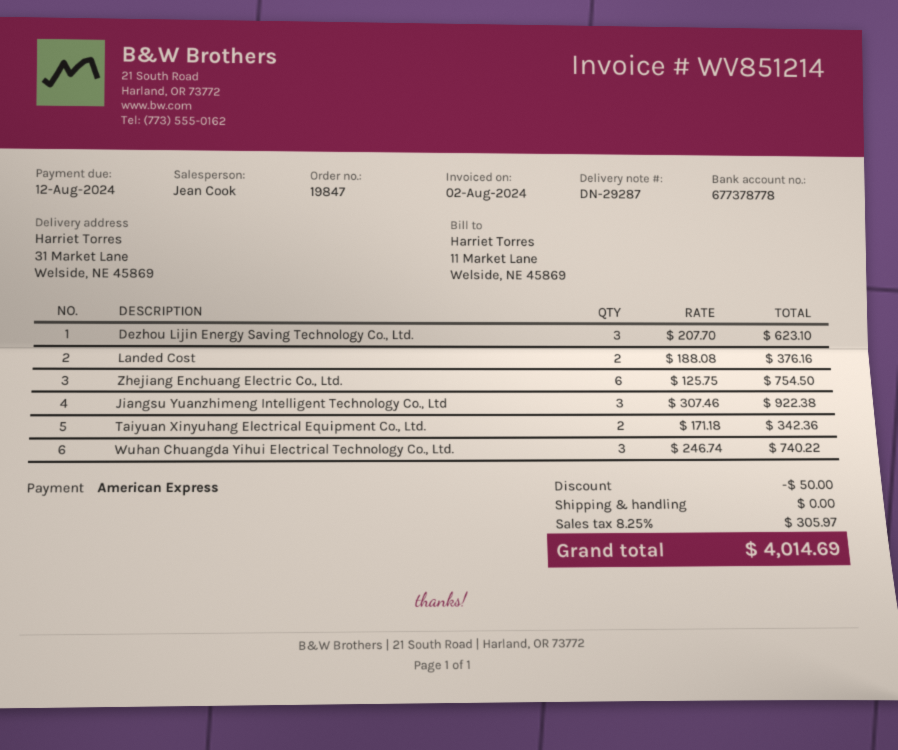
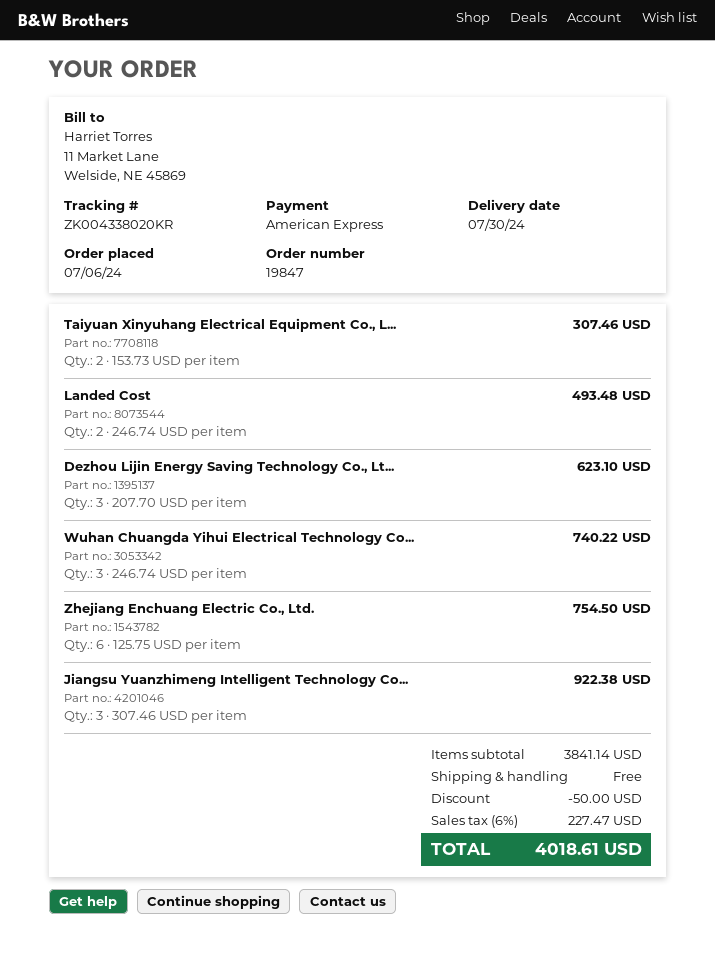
Landed Cost: 2 x 188.08 = 376.16 -> 2 x 246.74 = 493.48
Taiyuan Xinyuhang Electrical Equipment Co., Ltd.: 2 x 171.18 = 342.36 -> 2 x 153.73 = 307.46
tax: 8.25% = 305.97 -> 6% = 227.47
total: 4014.69 -> 4018.61

